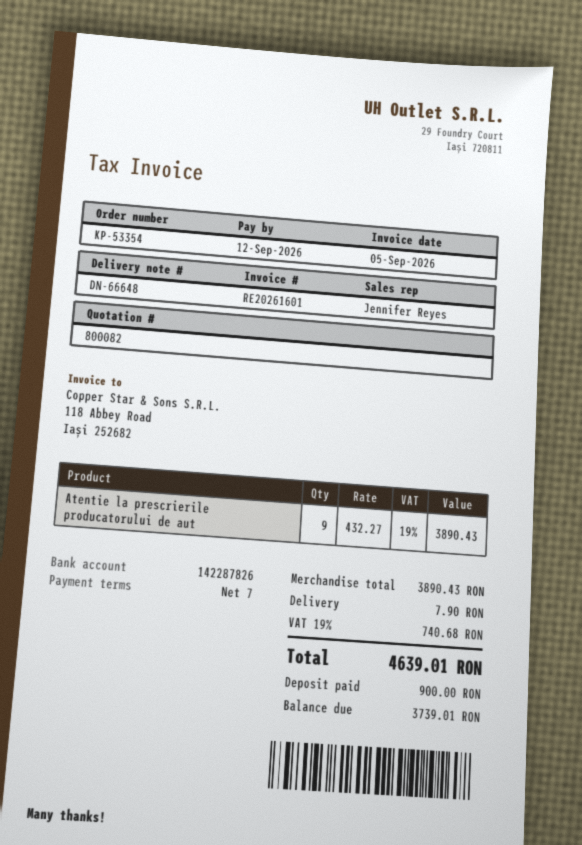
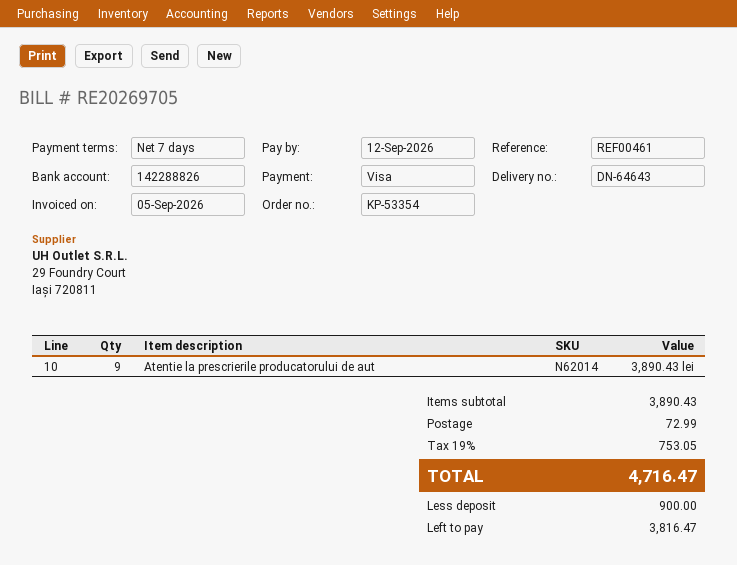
delivery note number: DN-66648 -> DN-64643
invoice number: RE20261601 -> RE20269705
bank account: 142287826 -> 142288826
shipping: 7.90 -> 72.99
tax: 19% = 740.68 -> 19% = 753.05
total: 4639.01 -> 4716.47
balance: 3739.01 -> 3816.47

